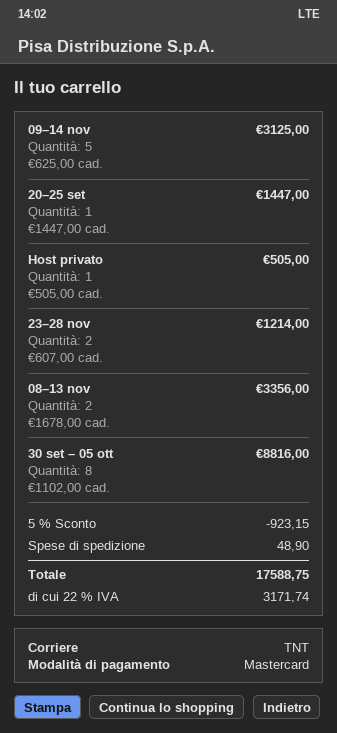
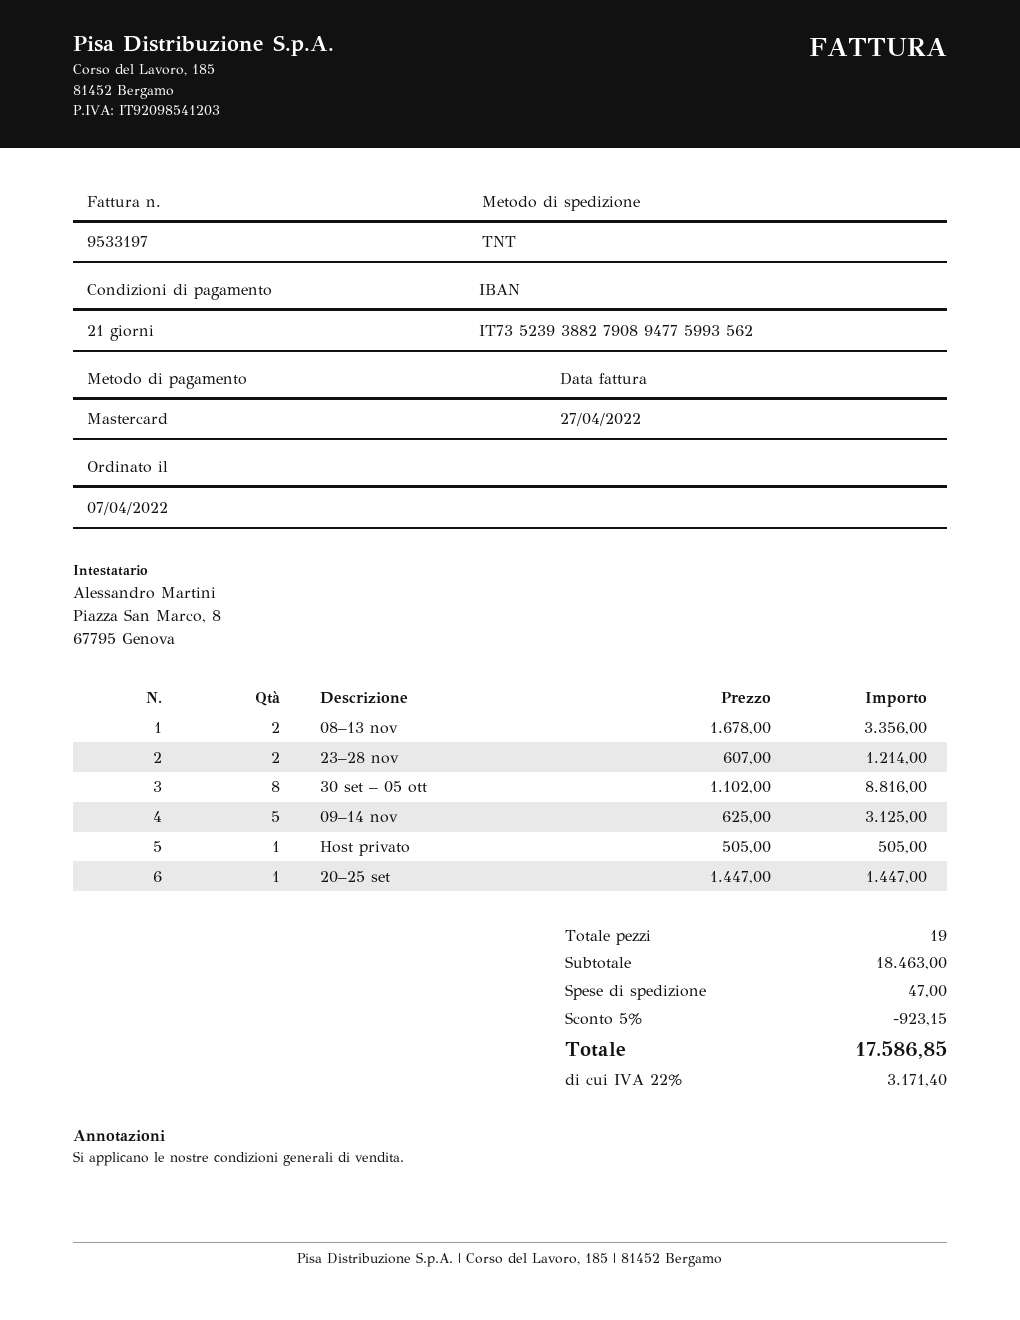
shipping: 48.90 -> 47.00
tax: 22% = 3171.74 -> 22% = 3171.40
total: 17588.75 -> 17586.85

